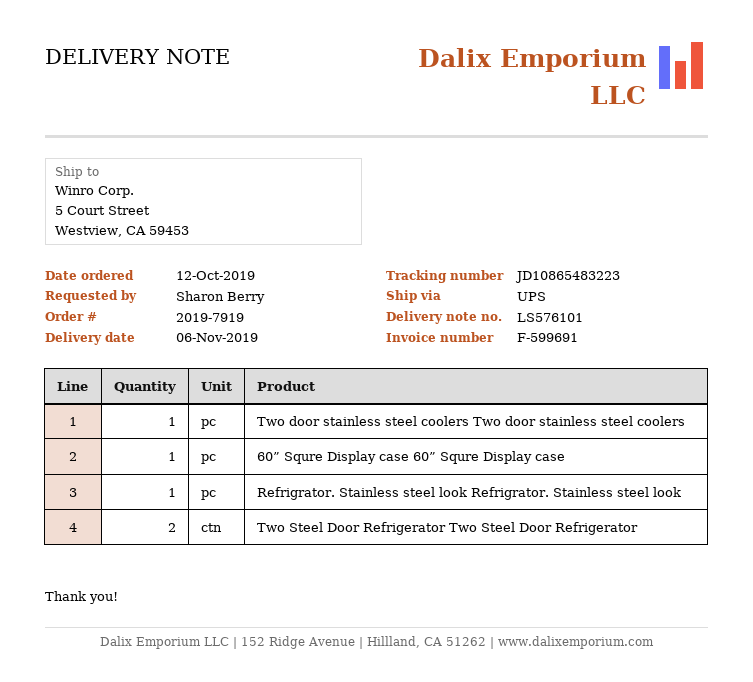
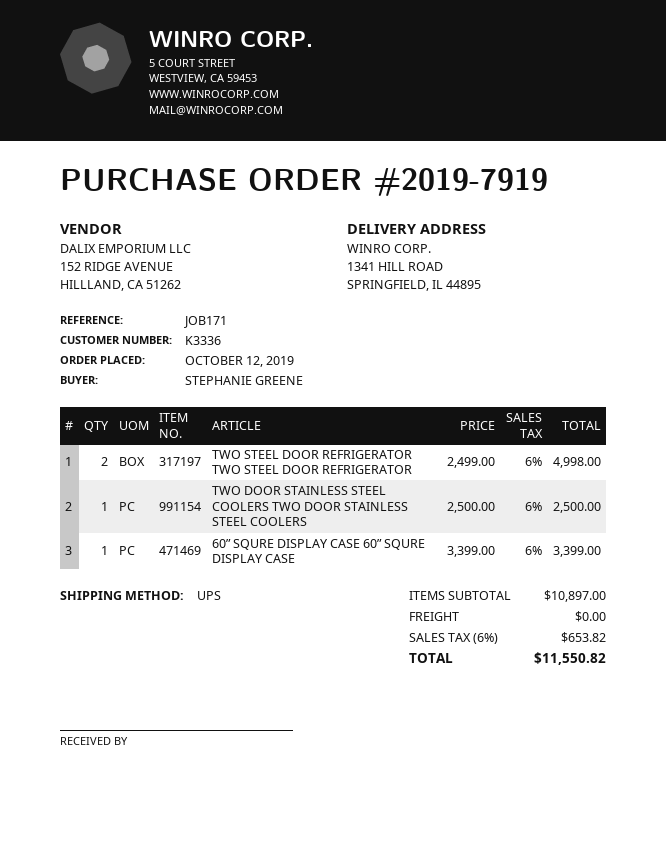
ordered by: Sharon Berry -> STEPHANIE GREENE
ship to: 5 Court Street, Westview, CA 59453 -> 1341 HILL ROAD, SPRINGFIELD, IL 44895
Refrigrator. Stainless steel look Refrigrator. Stainless steel look: 1 -> none

